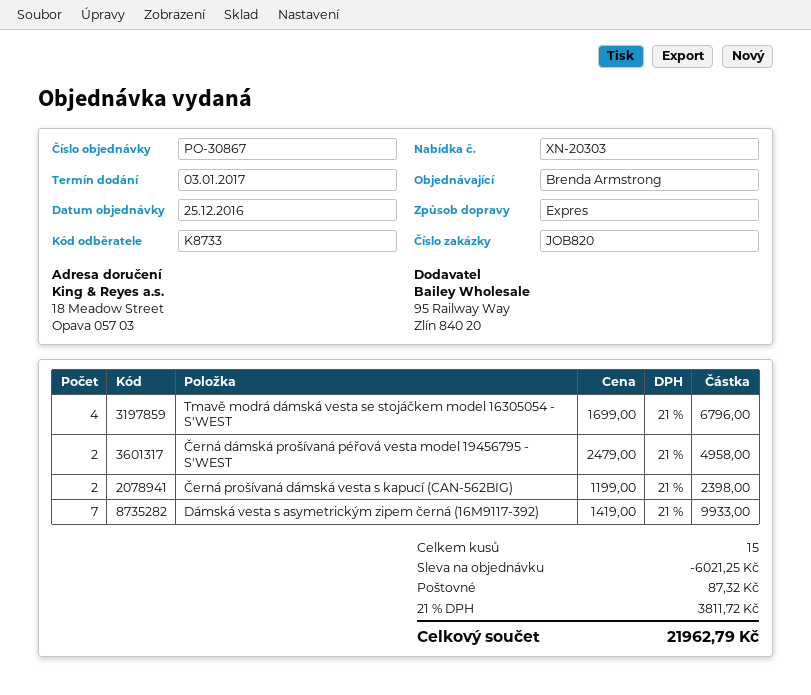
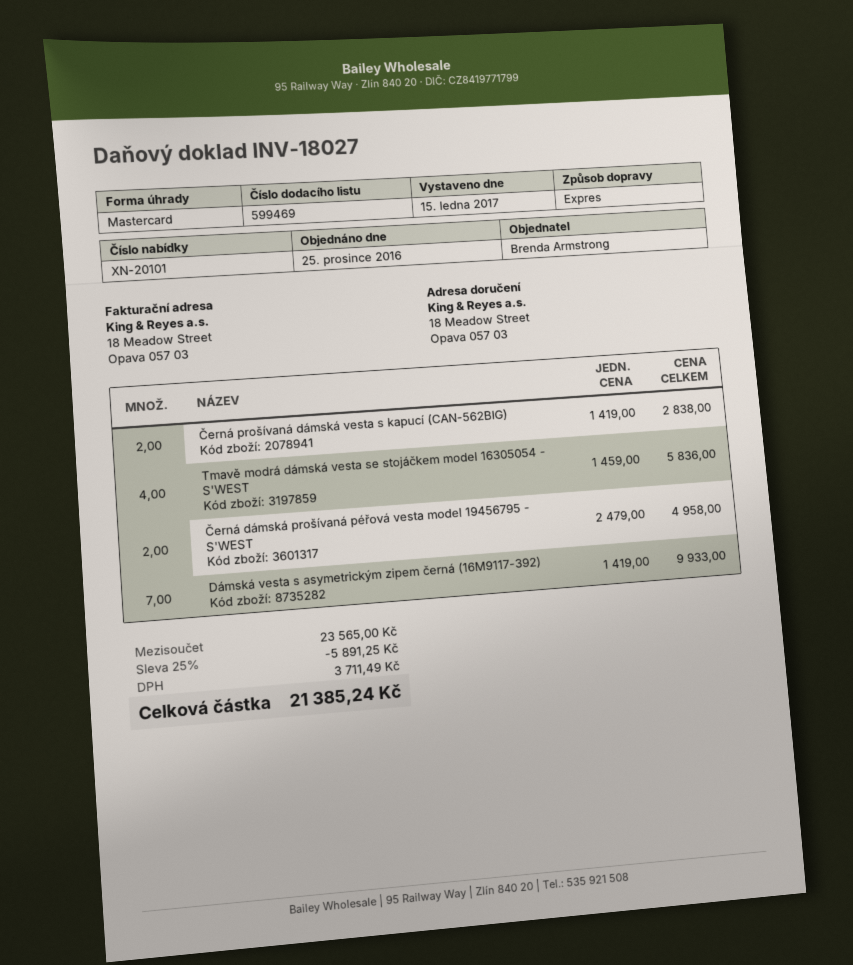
quote number: XN-20303 -> XN-20101
Tmavě modrá dámská vesta se stojáčkem model 16305054 - S'WEST: 4 x 1699.00 = 6796.00 -> 4 x 1459.00 = 5836.00
Černá prošívaná dámská vesta s kapucí (CAN-562BIG): 2 x 1199.00 = 2398.00 -> 2 x 1419.00 = 2838.00
discount: 6021.25 -> 5891.25
shipping: 87.32 -> none
tax: 3811.72 -> 3711.49
total: 21962.79 -> 21385.24

